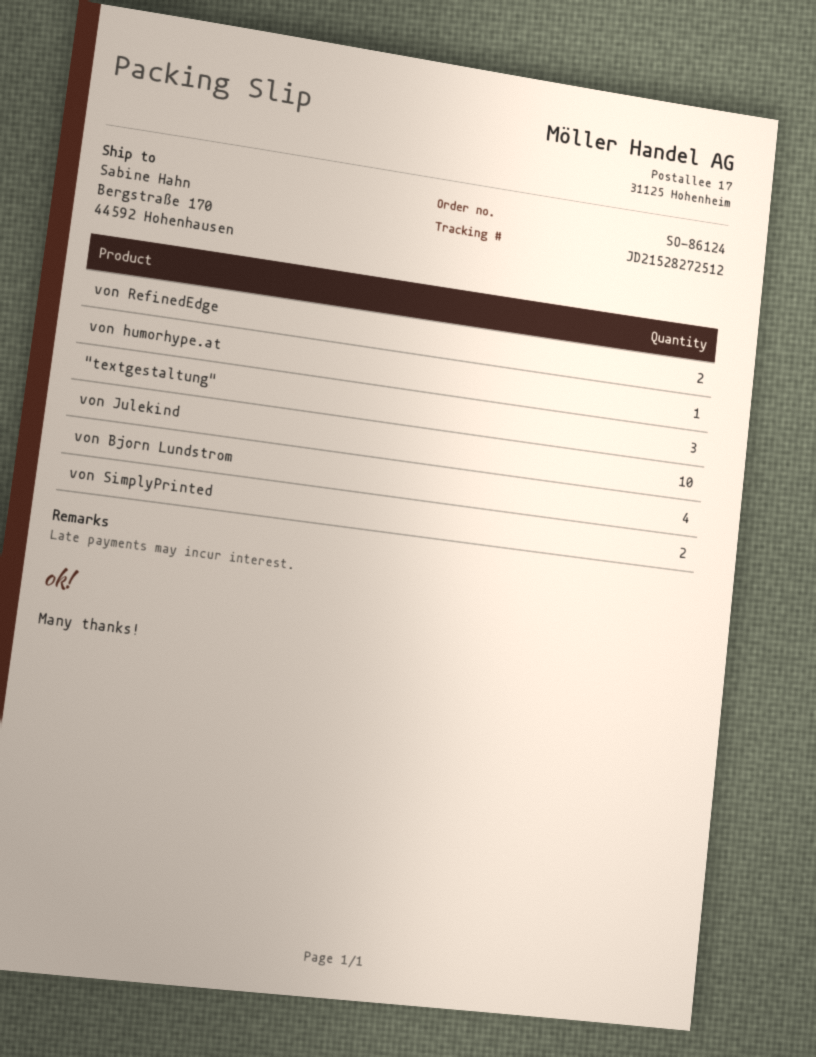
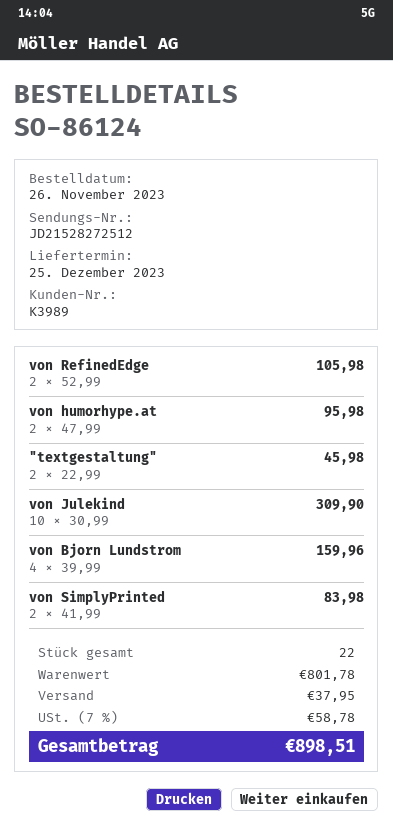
von humorhype.at: 1 -> 2
"textgestaltung": 3 -> 2

